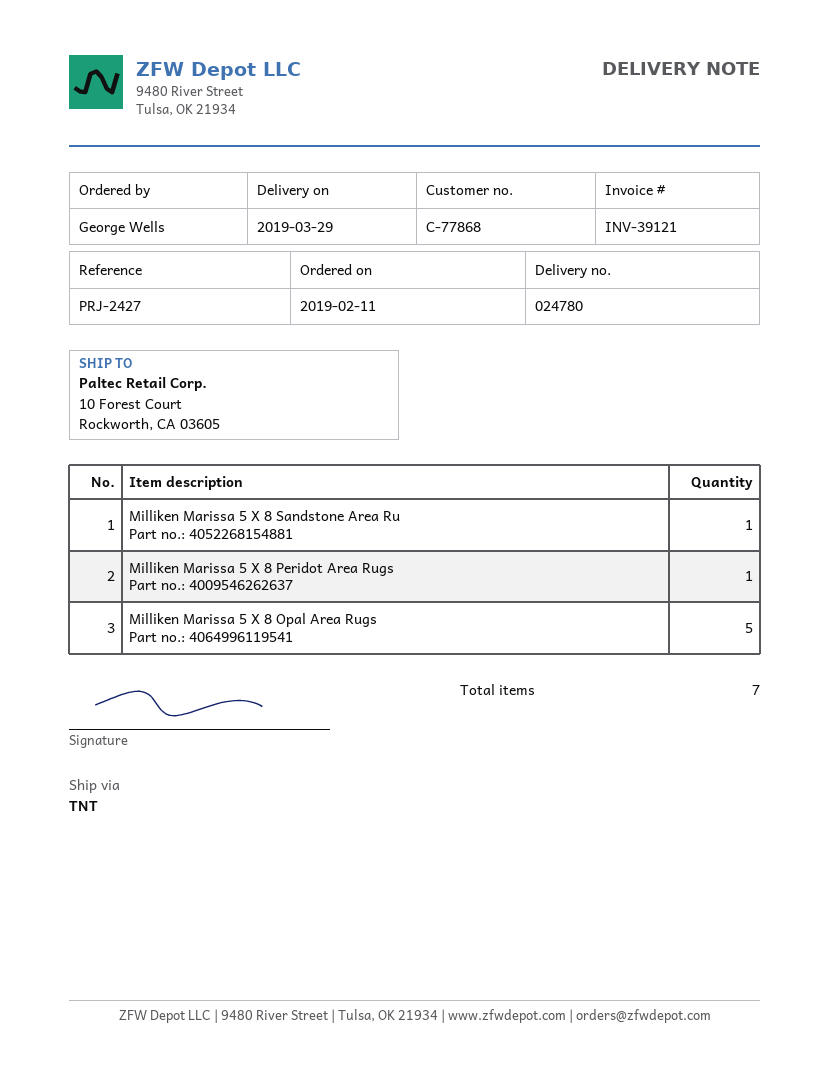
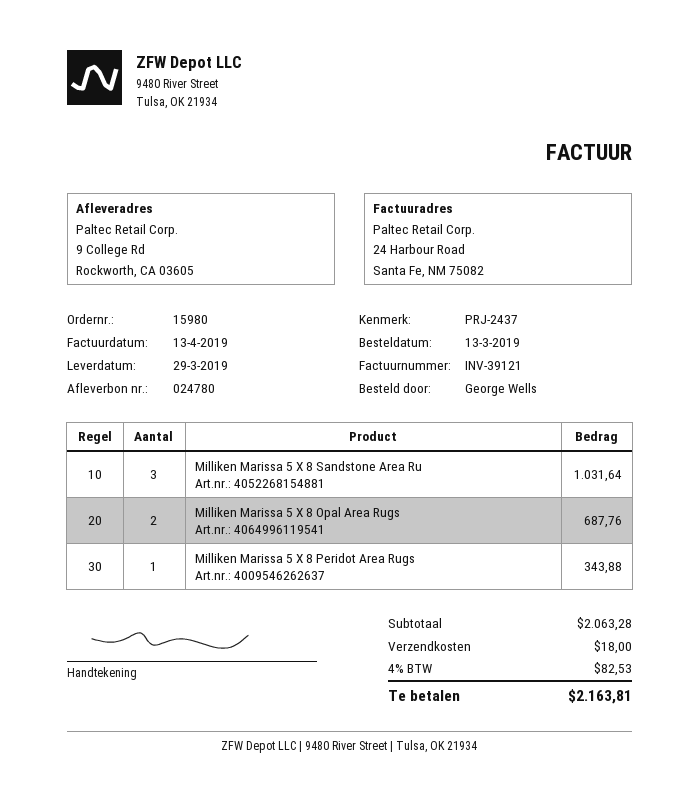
order date: 2019-02-11 -> 2019-03-13
reference: PRJ-2427 -> PRJ-2437
ship to: 10 Forest Court, Rockworth, CA 03605 -> 9 College Rd, Rockworth, CA 03605
Milliken Marissa 5 X 8 Sandstone Area Ru: 1 -> 3
Milliken Marissa 5 X 8 Opal Area Rugs: 5 -> 2

